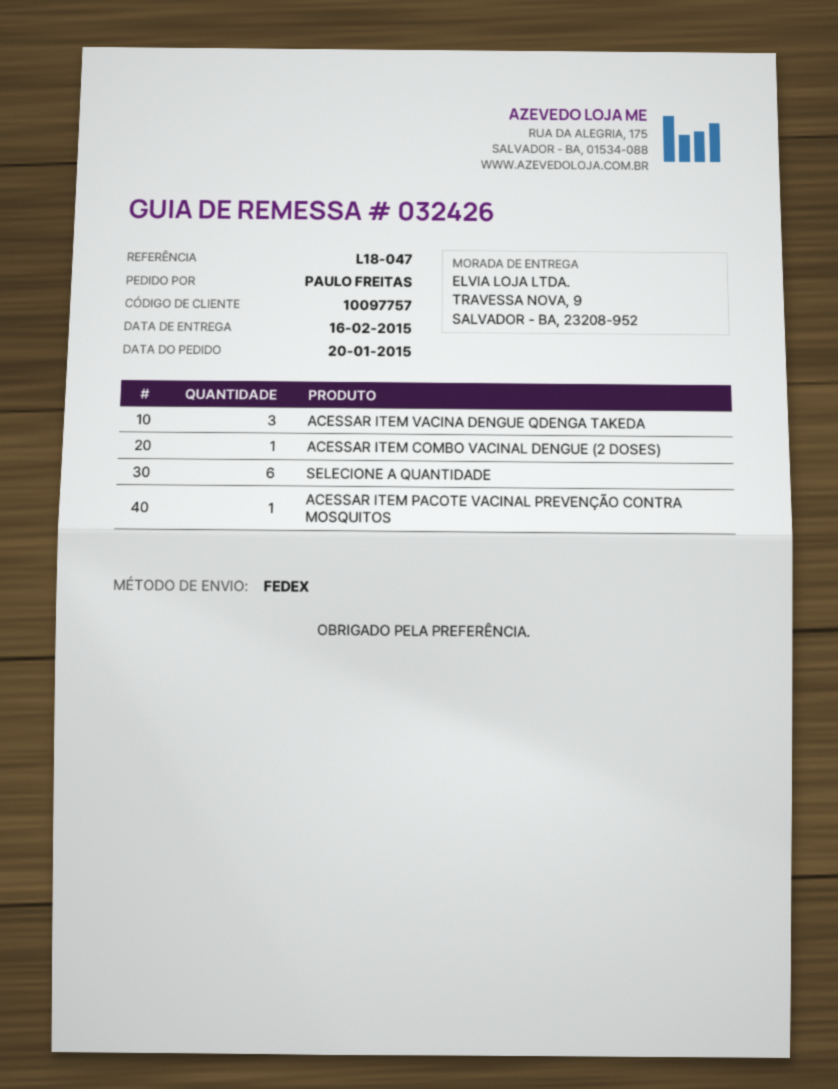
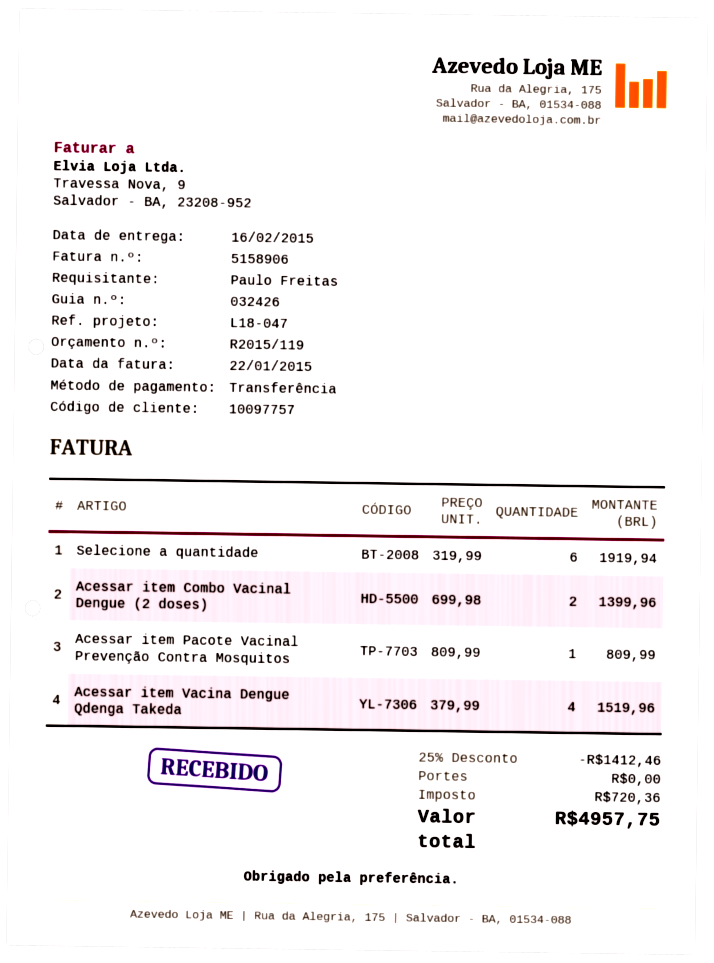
ACESSAR ITEM VACINA DENGUE QDENGA TAKEDA: 3 -> 4
ACESSAR ITEM COMBO VACINAL DENGUE (2 DOSES): 1 -> 2

